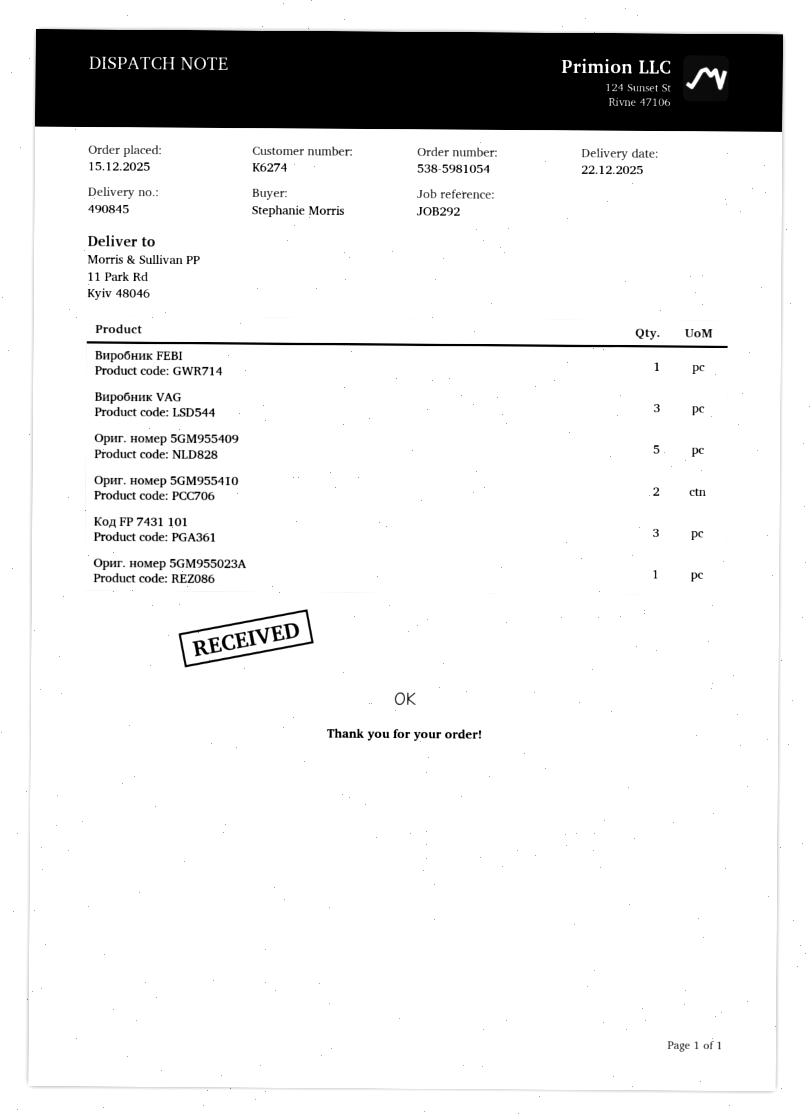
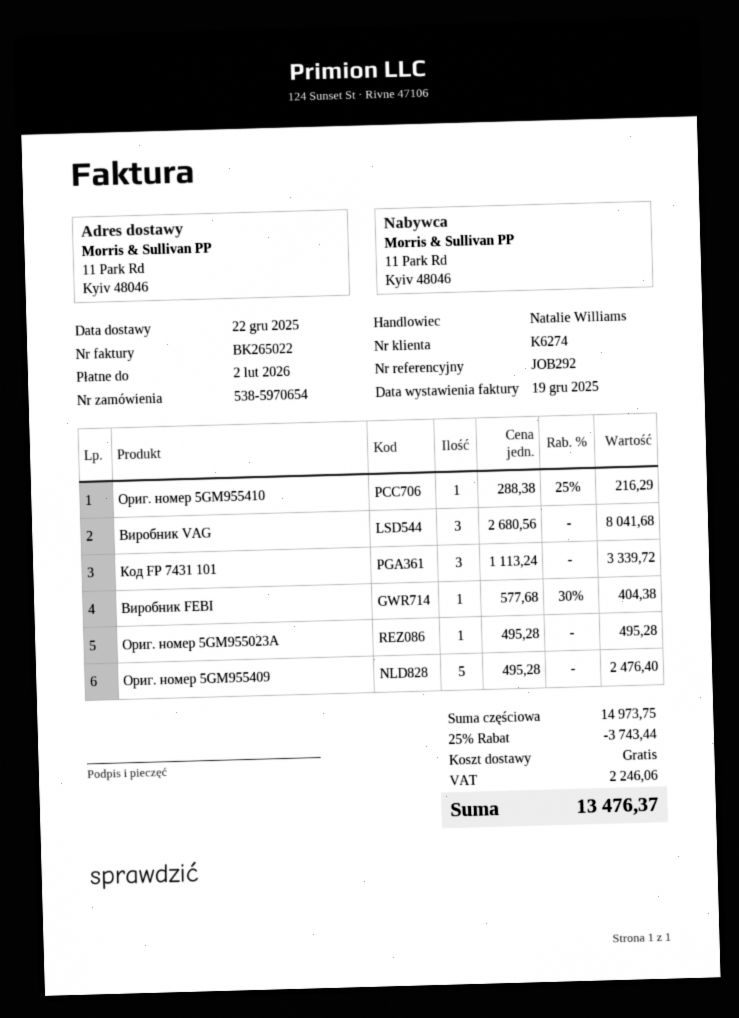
order number: 538-5981054 -> 538-5970654
Ориг. номер 5GM955410: 2 -> 1

